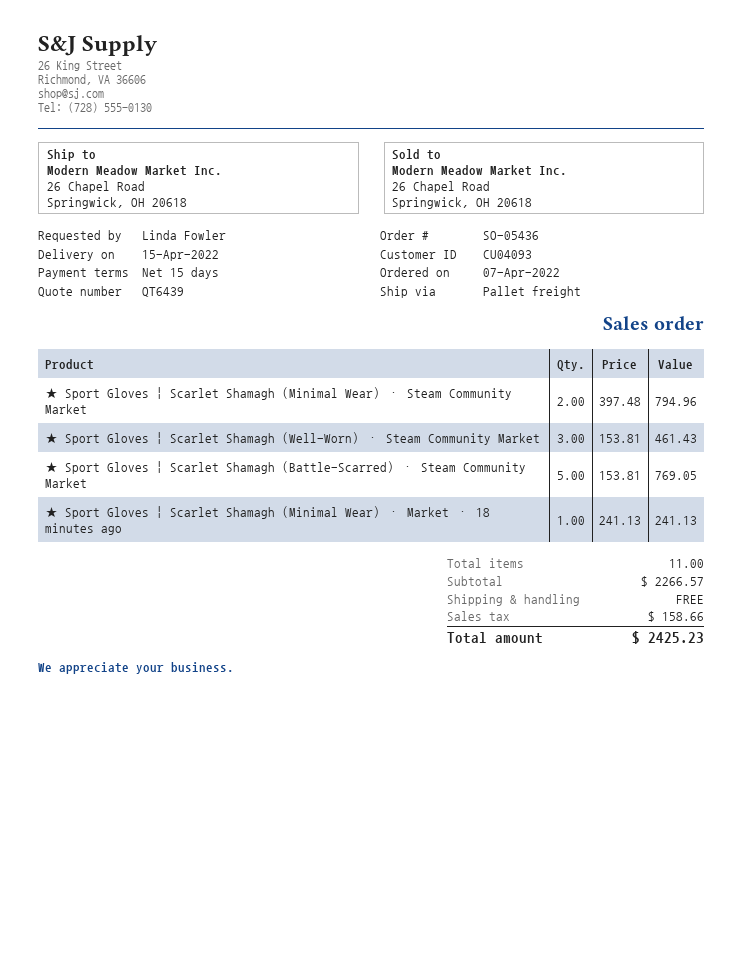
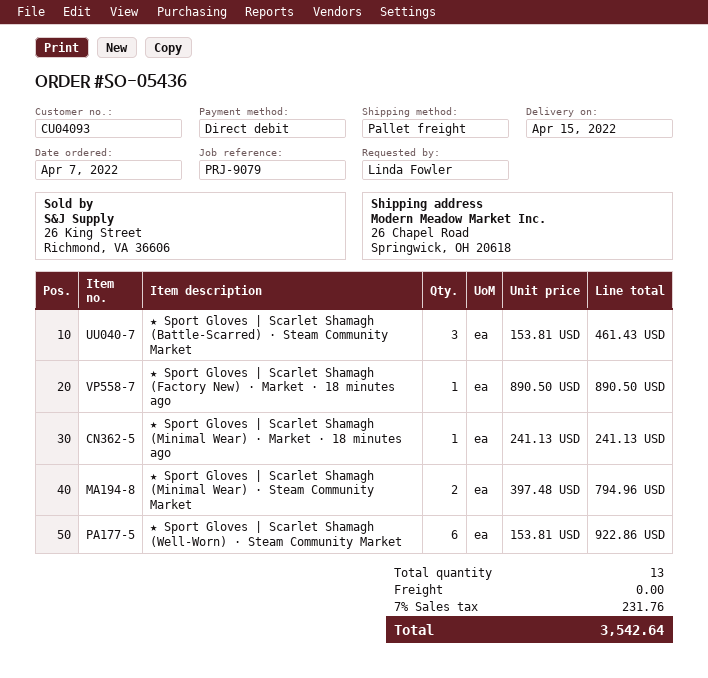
★ Sport Gloves | Scarlet Shamagh (Well-Worn) · Steam Community Market: 3 x 153.81 = 461.43 -> 6 x 153.81 = 922.86
★ Sport Gloves | Scarlet Shamagh (Battle-Scarred) · Steam Community Market: 5 x 153.81 = 769.05 -> 3 x 153.81 = 461.43
★ Sport Gloves | Scarlet Shamagh (Factory New) · Market · 18 minutes ago: none -> 1 x 890.50 = 890.50
total quantity: 11 -> 13
tax: 158.66 -> 231.76
total: 2425.23 -> 3542.64

